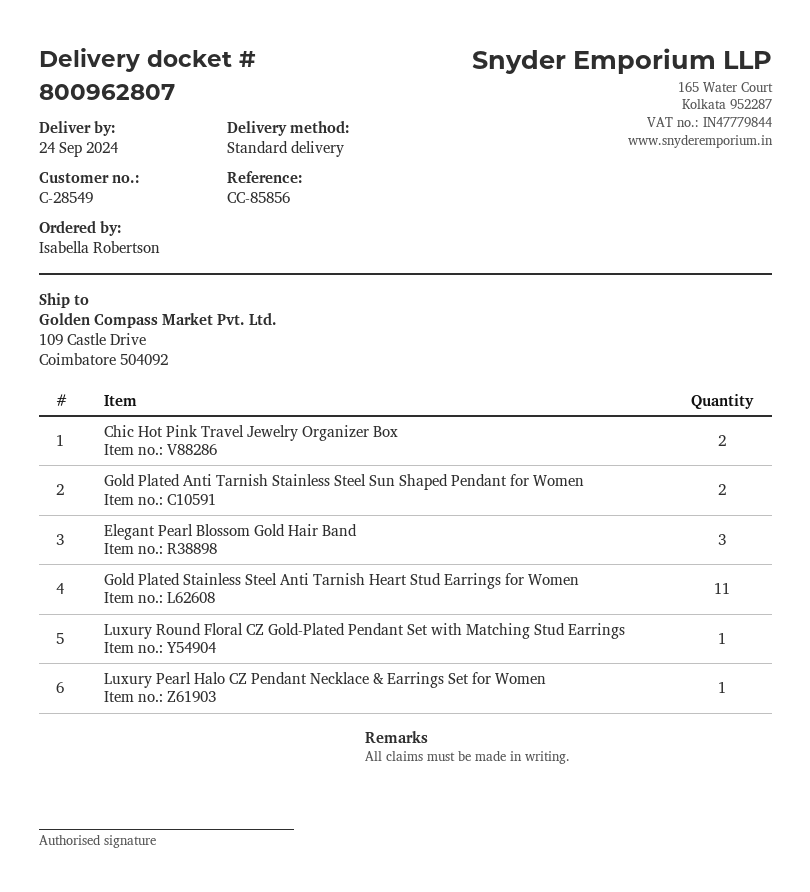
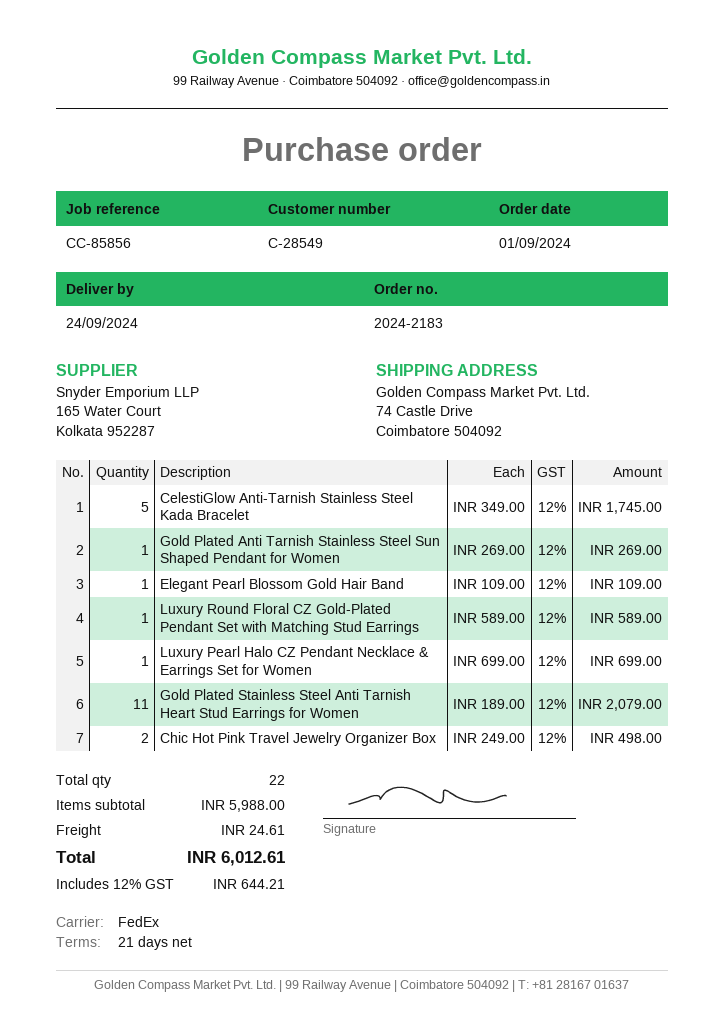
shipping method: standard -> FedEx
ship to: 109 Castle Drive, Coimbatore 504092 -> 74 Castle Drive, Coimbatore 504092
Gold Plated Anti Tarnish Stainless Steel Sun Shaped Pendant for Women: 2 -> 1
Elegant Pearl Blossom Gold Hair Band: 3 -> 1
CelestiGlow Anti-Tarnish Stainless Steel Kada Bracelet: none -> 5

